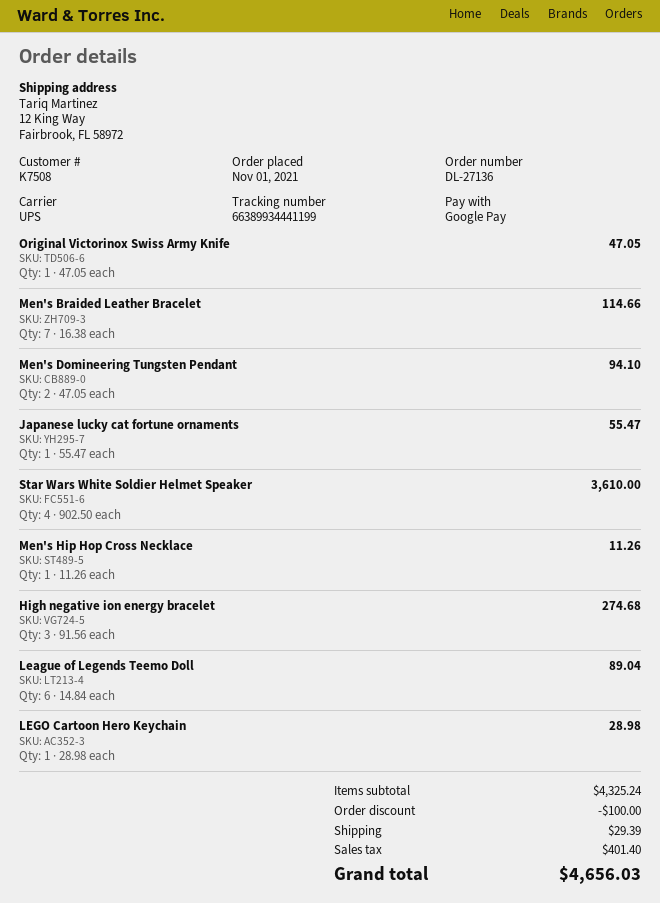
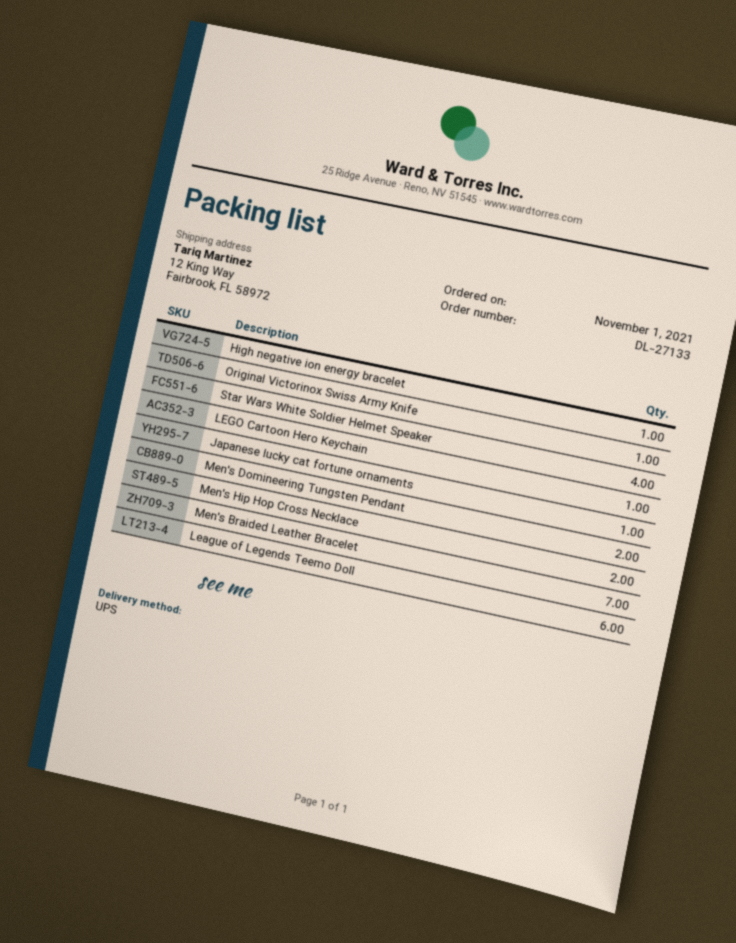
order number: DL-27136 -> DL-27133
Men's Hip Hop Cross Necklace: 1 -> 2
High negative ion energy bracelet: 3 -> 1

